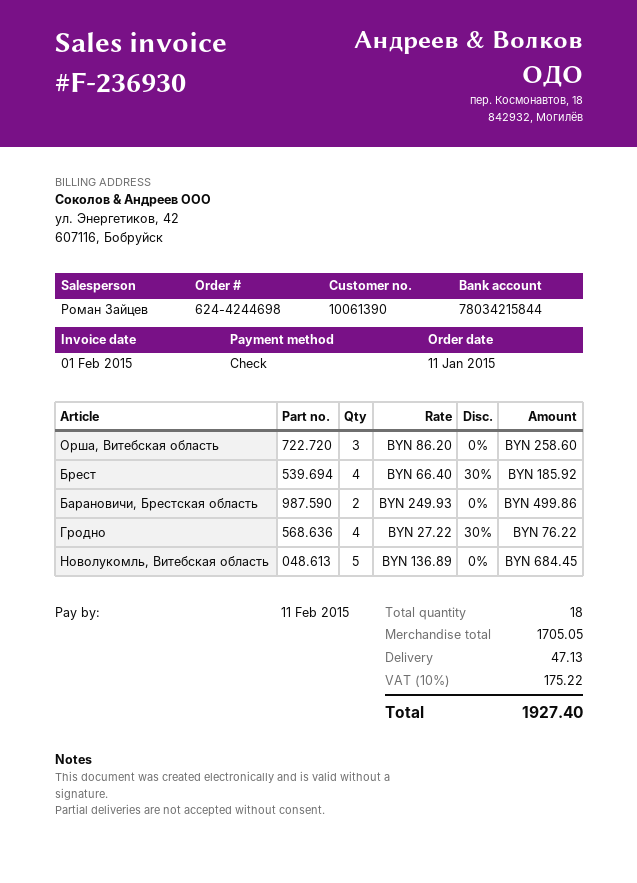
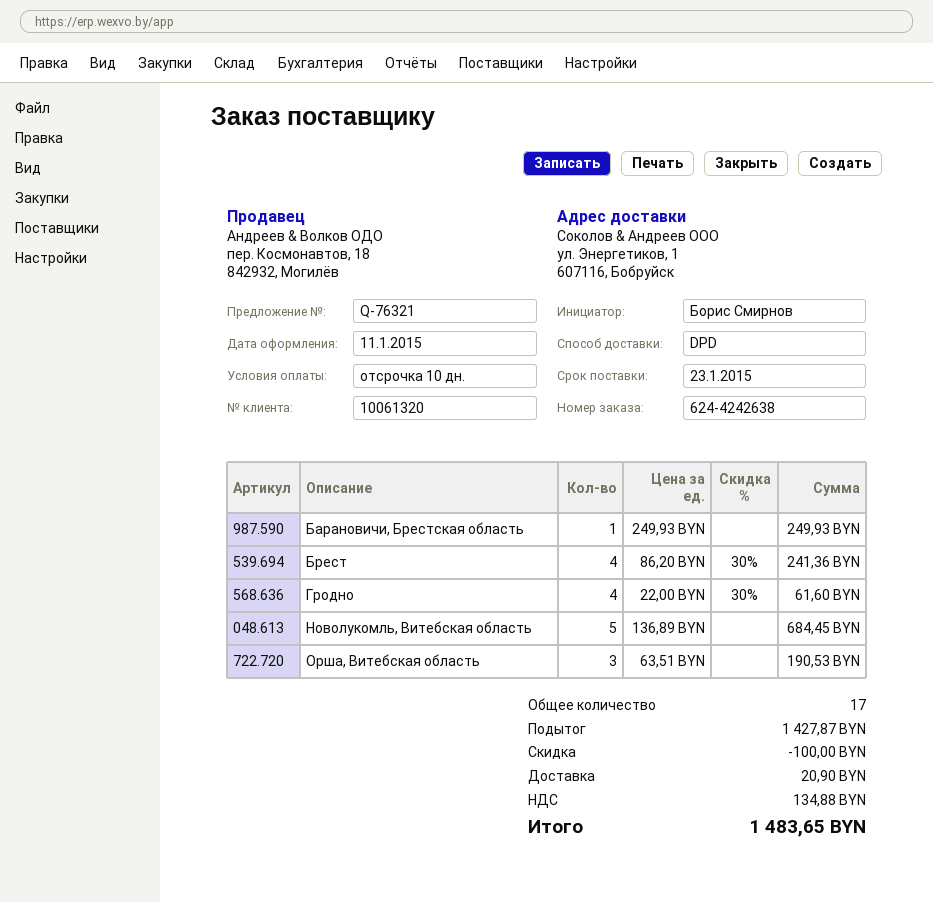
order number: 624-4244698 -> 624-4242638
customer number: 10061390 -> 10061320
Орша, Витебская область: 3 x 86.20 = 258.60 -> 3 x 63.51 = 190.53
Брест: 4 x 66.40 - 30% = 185.92 -> 4 x 86.20 - 30% = 241.36
Барановичи, Брестская область: 2 x 249.93 = 499.86 -> 1 x 249.93 = 249.93
Гродно: 4 x 27.22 - 30% = 76.22 -> 4 x 22.00 - 30% = 61.60
total quantity: 18 -> 17
subtotal: 1705.05 -> 1427.87
discount: none -> 100.00
shipping: 47.13 -> 20.90
tax: 175.22 -> 134.88
total: 1927.40 -> 1483.65

